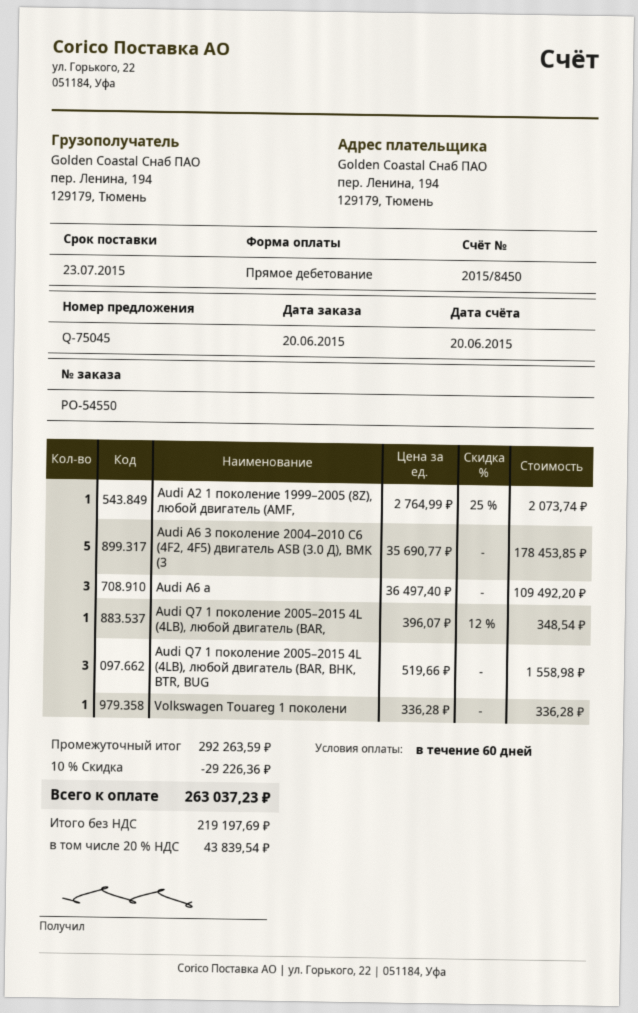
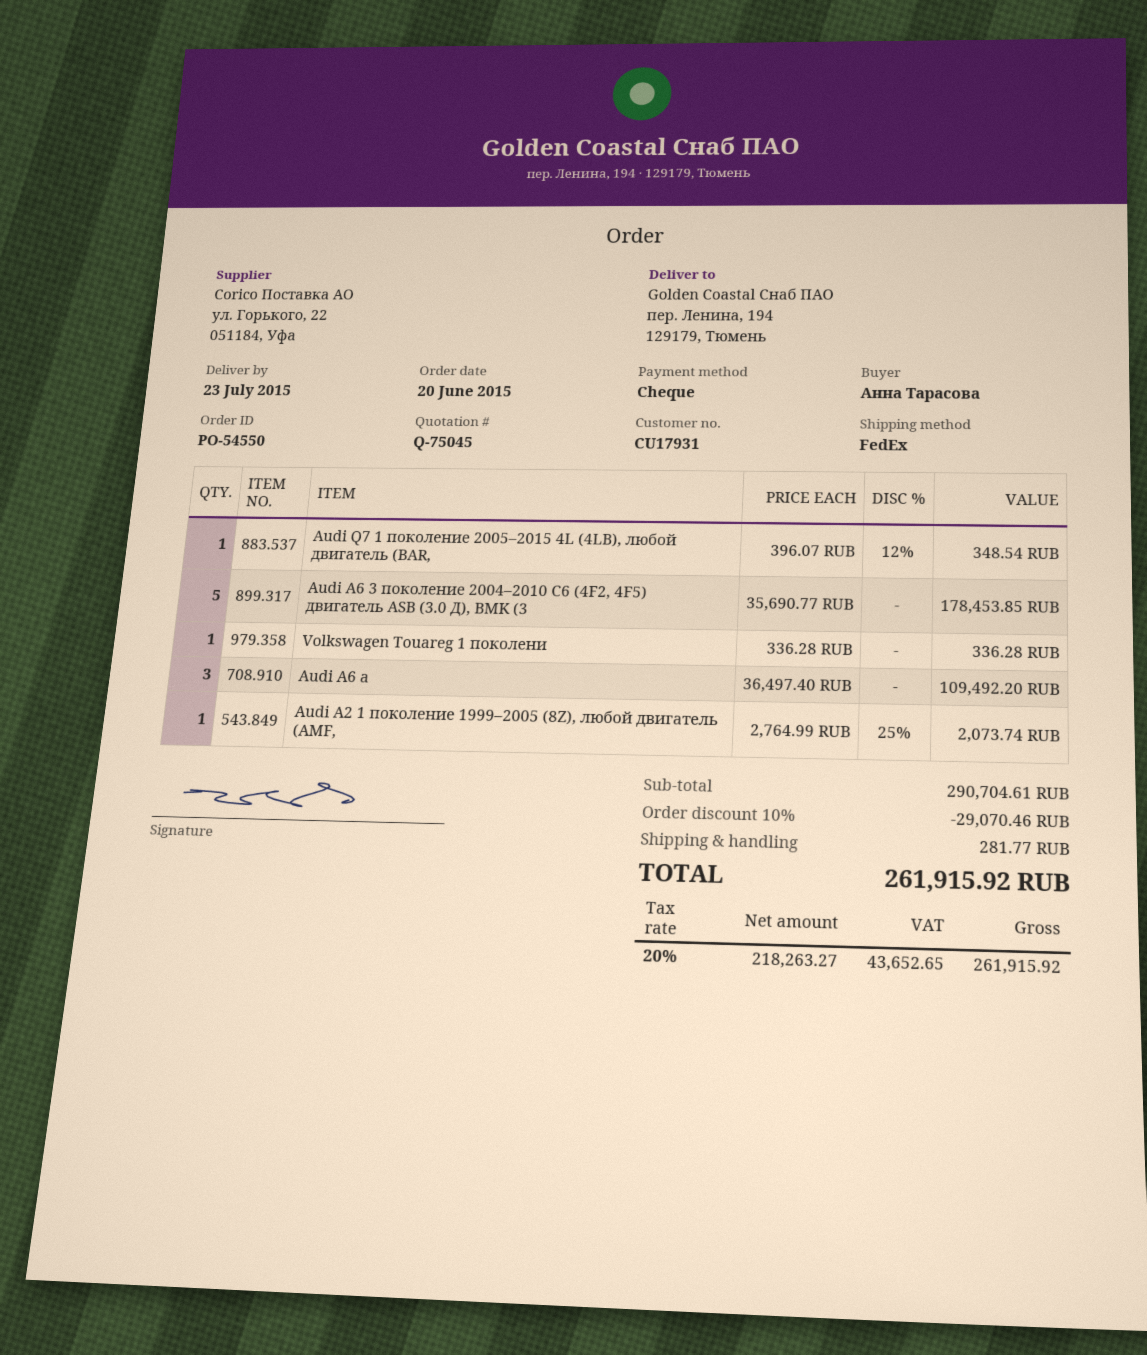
payment method: direct debit -> cheque
Audi Q7 1 поколение 2005–2015 4L (4LB), любой двигатель (BAR, BHK, BTR, BUG: 3 x 519.66 = 1558.98 -> none
subtotal: 292263.59 -> 290704.61
discount: 10% = 29226.36 -> 10% = 29070.46
shipping: none -> 281.77
net: 219197.69 -> 218263.27
tax: 20% = 43839.54 -> 20% = 43652.65
total: 263037.23 -> 261915.92

